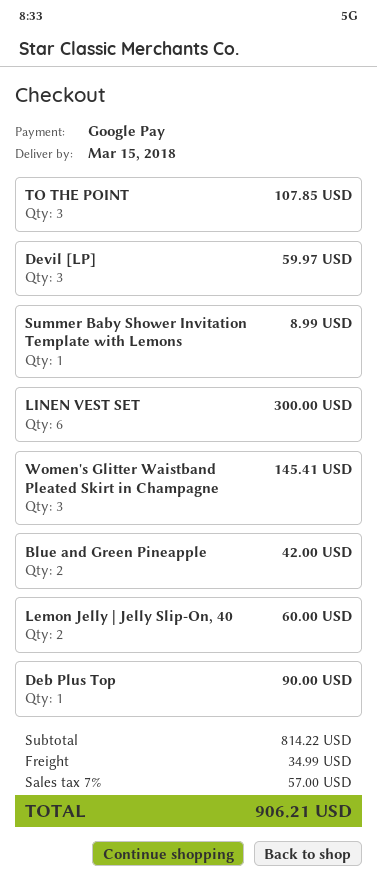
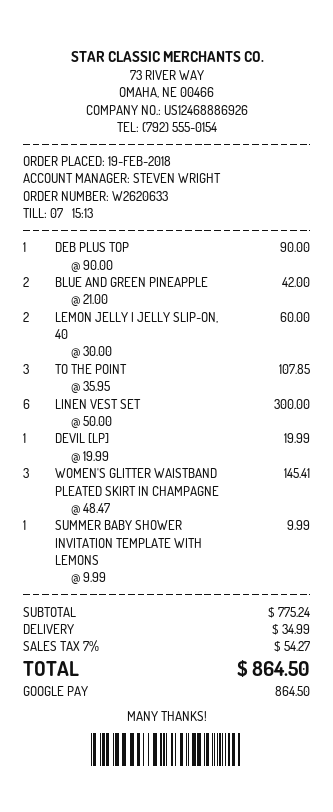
Devil [LP]: 3 for 59.97 -> 1 for 19.99
Summer Baby Shower Invitation Template with Lemons: 1 for 8.99 -> 1 for 9.99
subtotal: 814.22 -> 775.24
tax: 7% = 57.00 -> 7% = 54.27
total: 906.21 -> 864.50

